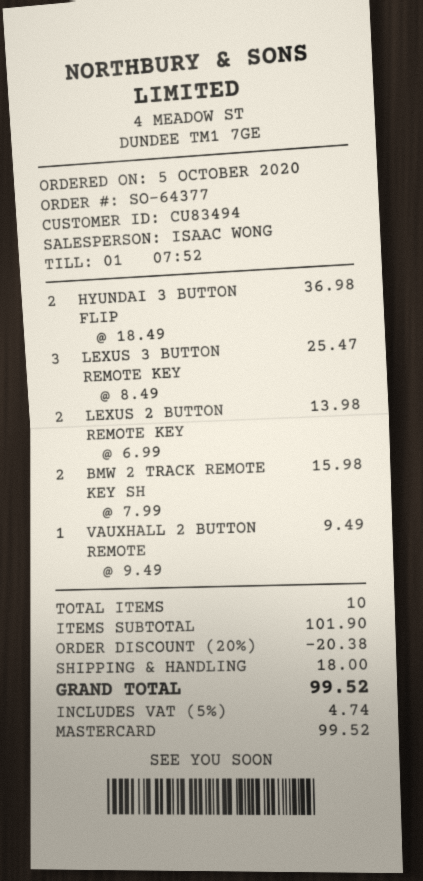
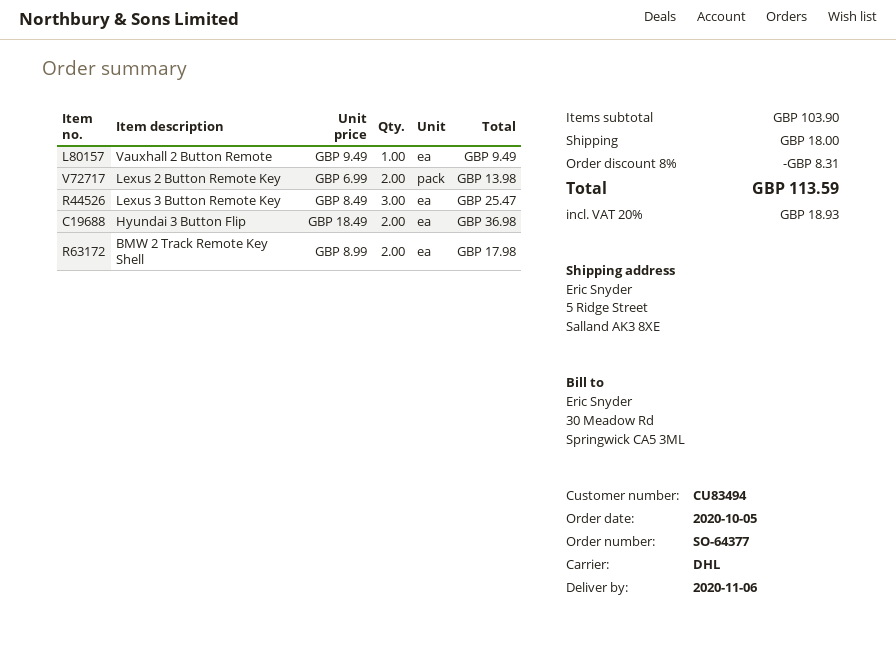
BMW 2 TRACK REMOTE KEY SH: 2 x 7.99 = 15.98 -> 2 x 8.99 = 17.98
subtotal: 101.90 -> 103.90
discount: 20% = 20.38 -> 8% = 8.31
tax: 5% = 4.74 -> 20% = 18.93
total: 99.52 -> 113.59

